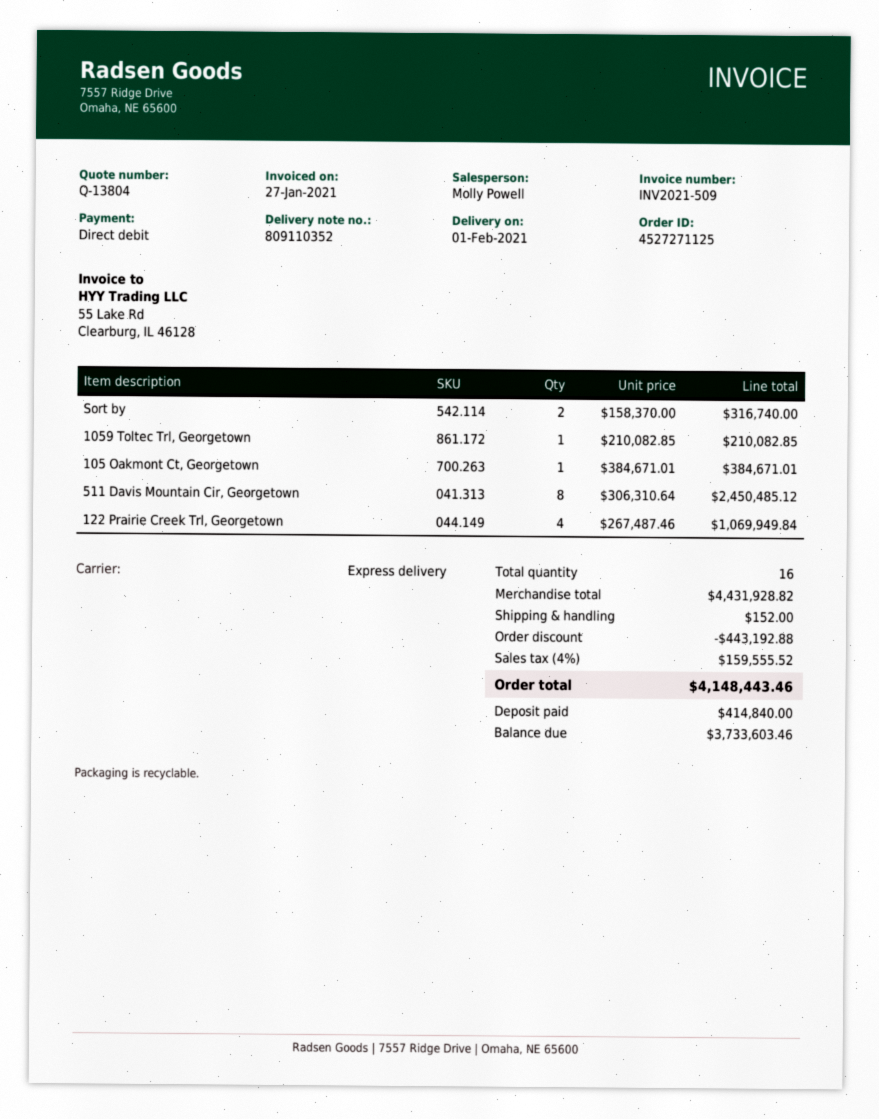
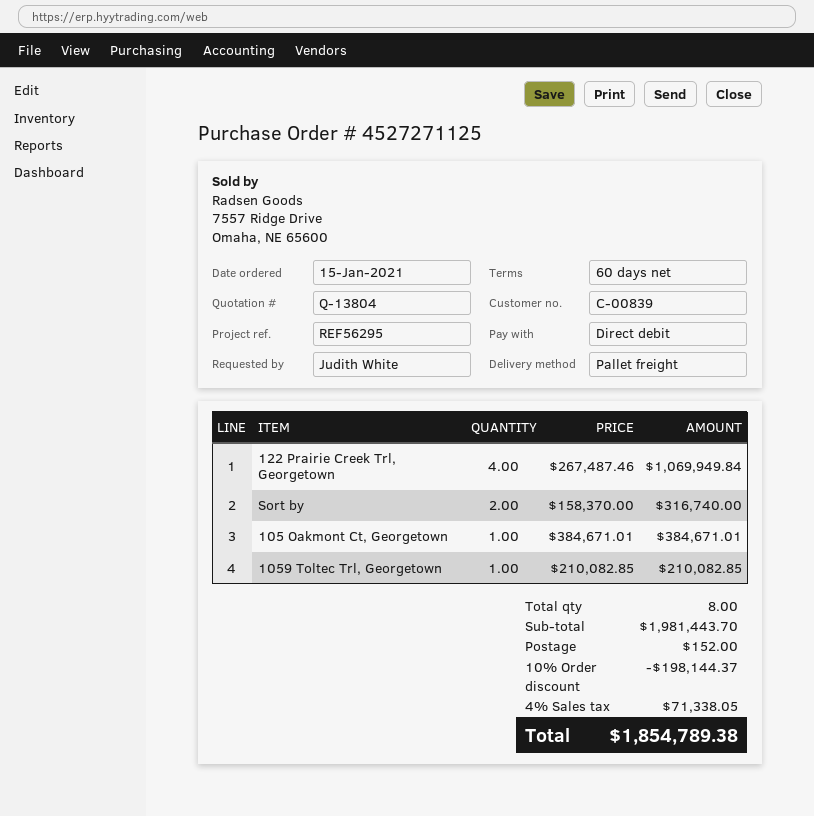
shipping method: express -> pallet freight
511 Davis Mountain Cir, Georgetown: 8 x 306310.64 = 2450485.12 -> none
total quantity: 16 -> 8
subtotal: 4431928.82 -> 1981443.70
discount: 443192.88 -> 198144.37
tax: 4% = 159555.52 -> 4% = 71338.05
total: 4148443.46 -> 1854789.38

